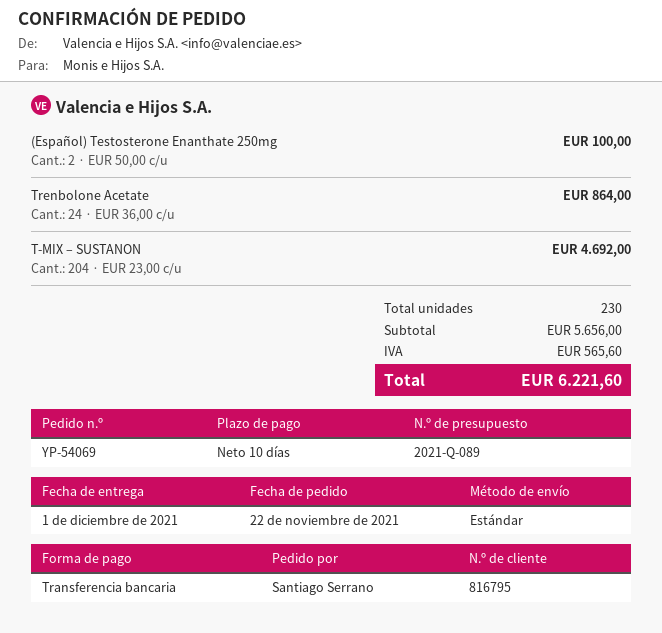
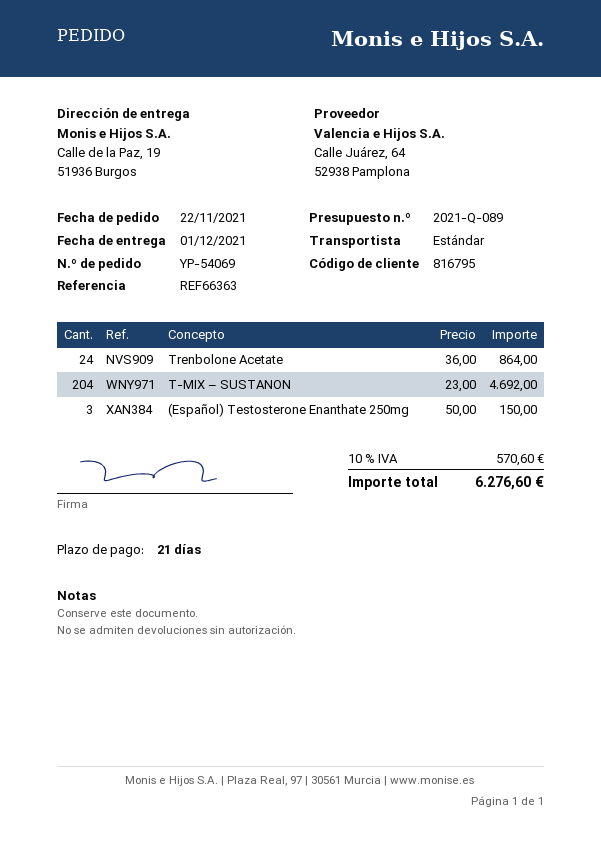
payment terms: 10 days -> 21 days
(Español) Testosterone Enanthate 250mg: 2 x 50.00 = 100.00 -> 3 x 50.00 = 150.00
tax: 565.60 -> 570.60
total: 6221.60 -> 6276.60

